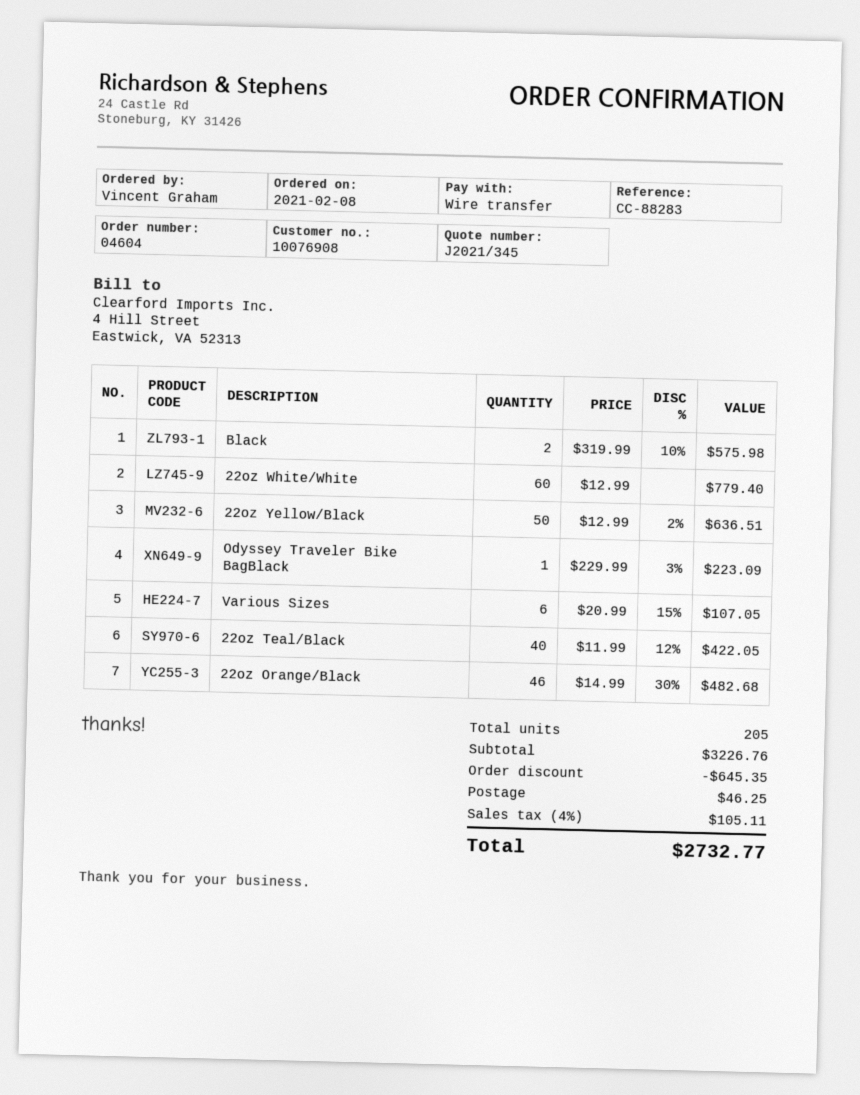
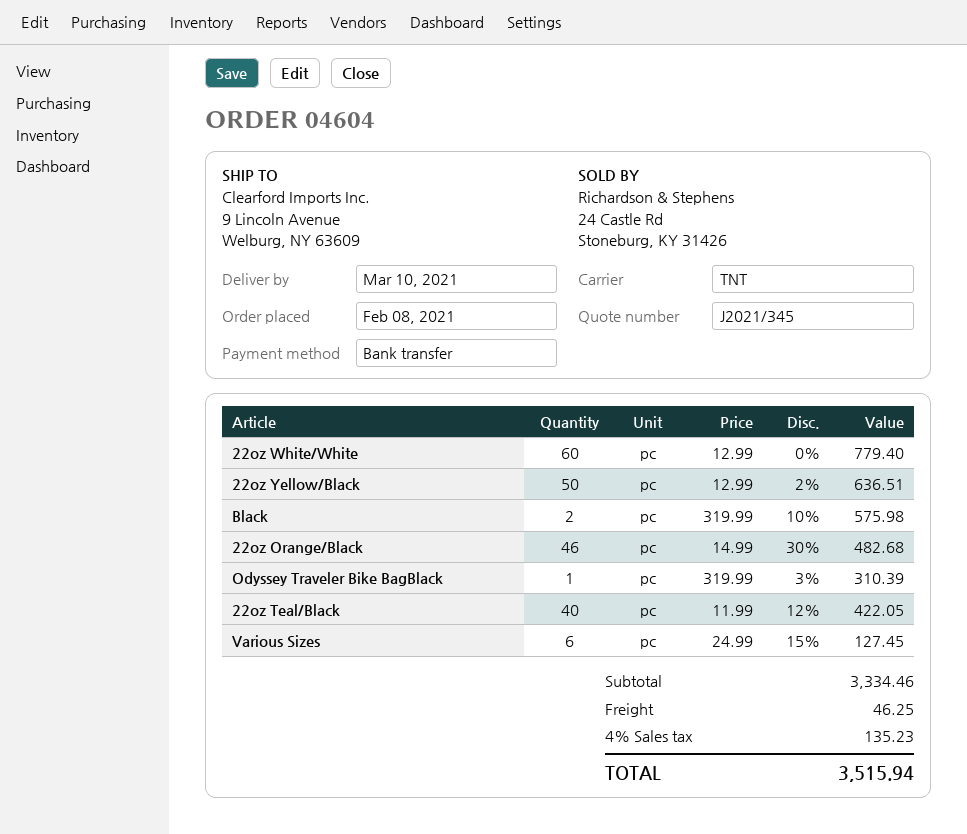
Odyssey Traveler Bike BagBlack: 1 x 229.99 - 3% = 223.09 -> 1 x 319.99 - 3% = 310.39
Various Sizes: 6 x 20.99 - 15% = 107.05 -> 6 x 24.99 - 15% = 127.45
subtotal: 3226.76 -> 3334.46
discount: 645.35 -> none
tax: 4% = 105.11 -> 4% = 135.23
total: 2732.77 -> 3515.94

